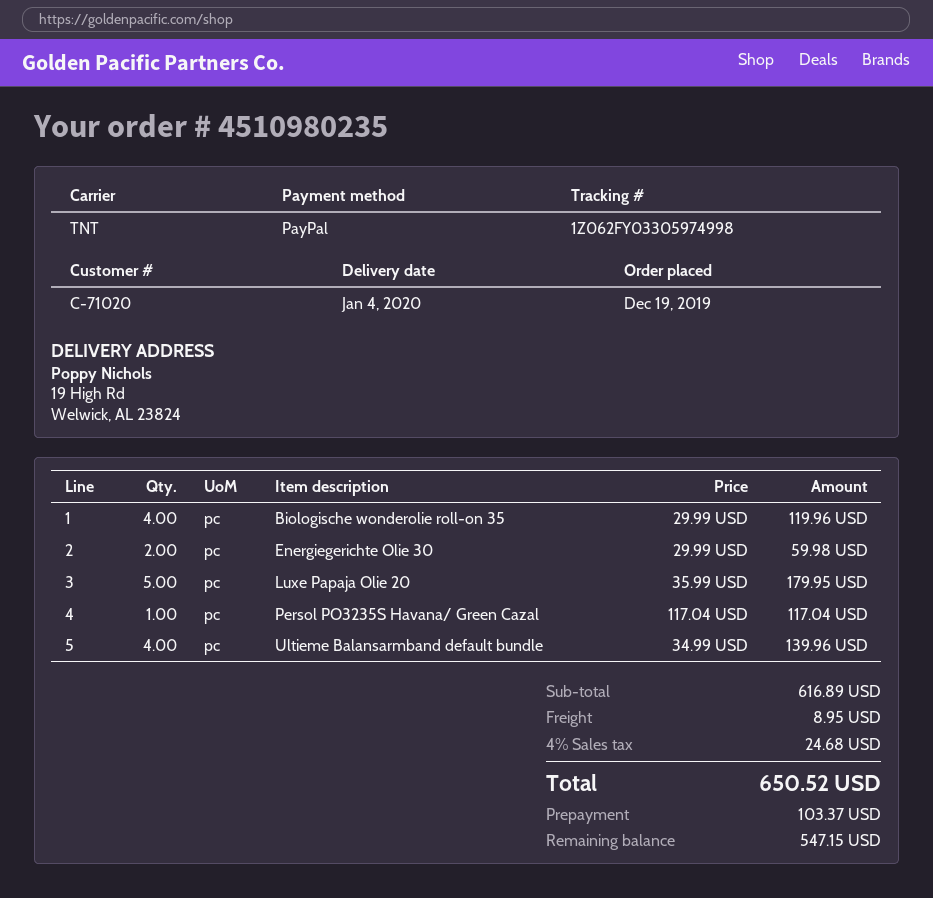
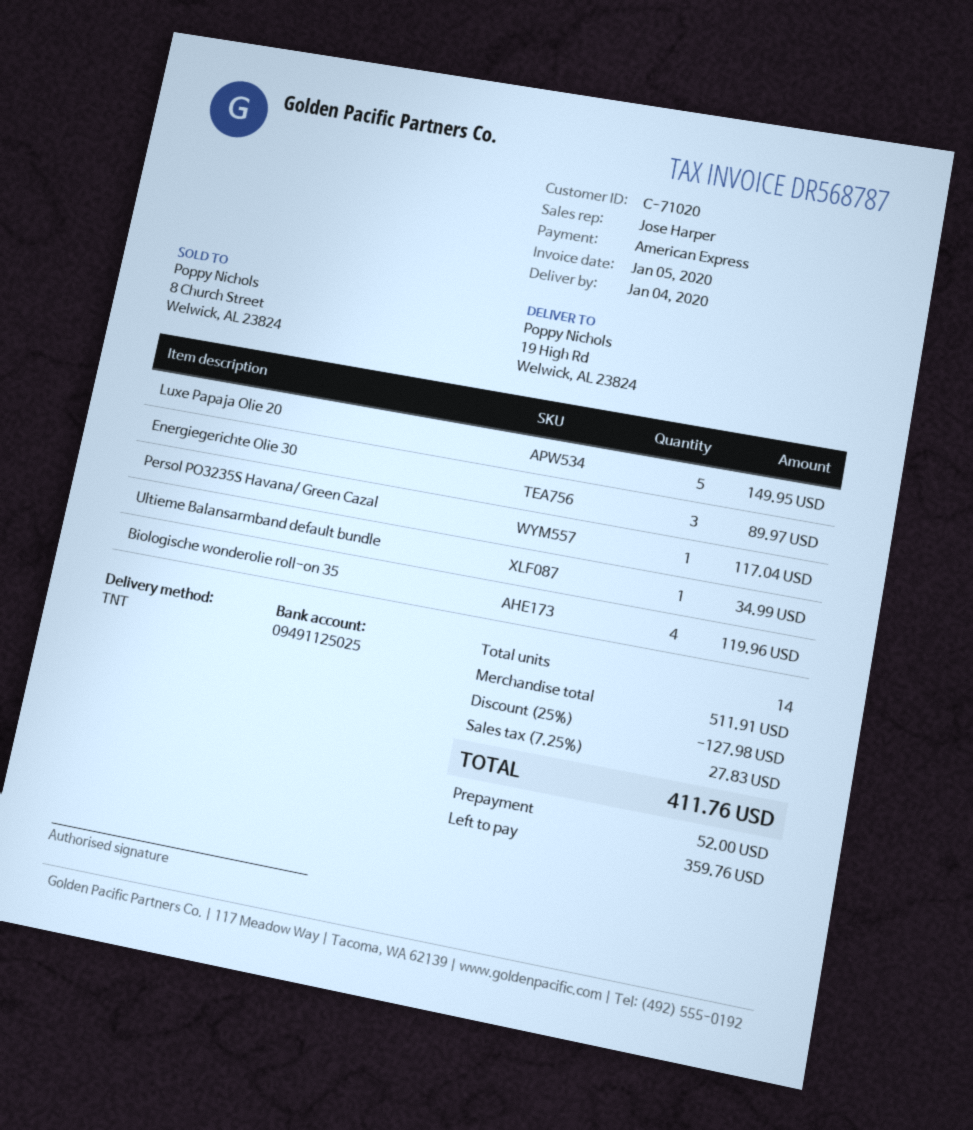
payment method: PayPal -> American Express
Energiegerichte Olie 30: 2 for 59.98 -> 3 for 89.97
Luxe Papaja Olie 20: 5 for 179.95 -> 5 for 149.95
Ultieme Balansarmband default bundle: 4 for 139.96 -> 1 for 34.99
subtotal: 616.89 -> 511.91
discount: none -> 25% = 127.98
shipping: 8.95 -> none
tax: 4% = 24.68 -> 7.25% = 27.83
total: 650.52 -> 411.76
deposit: 103.37 -> 52.00
balance: 547.15 -> 359.76

